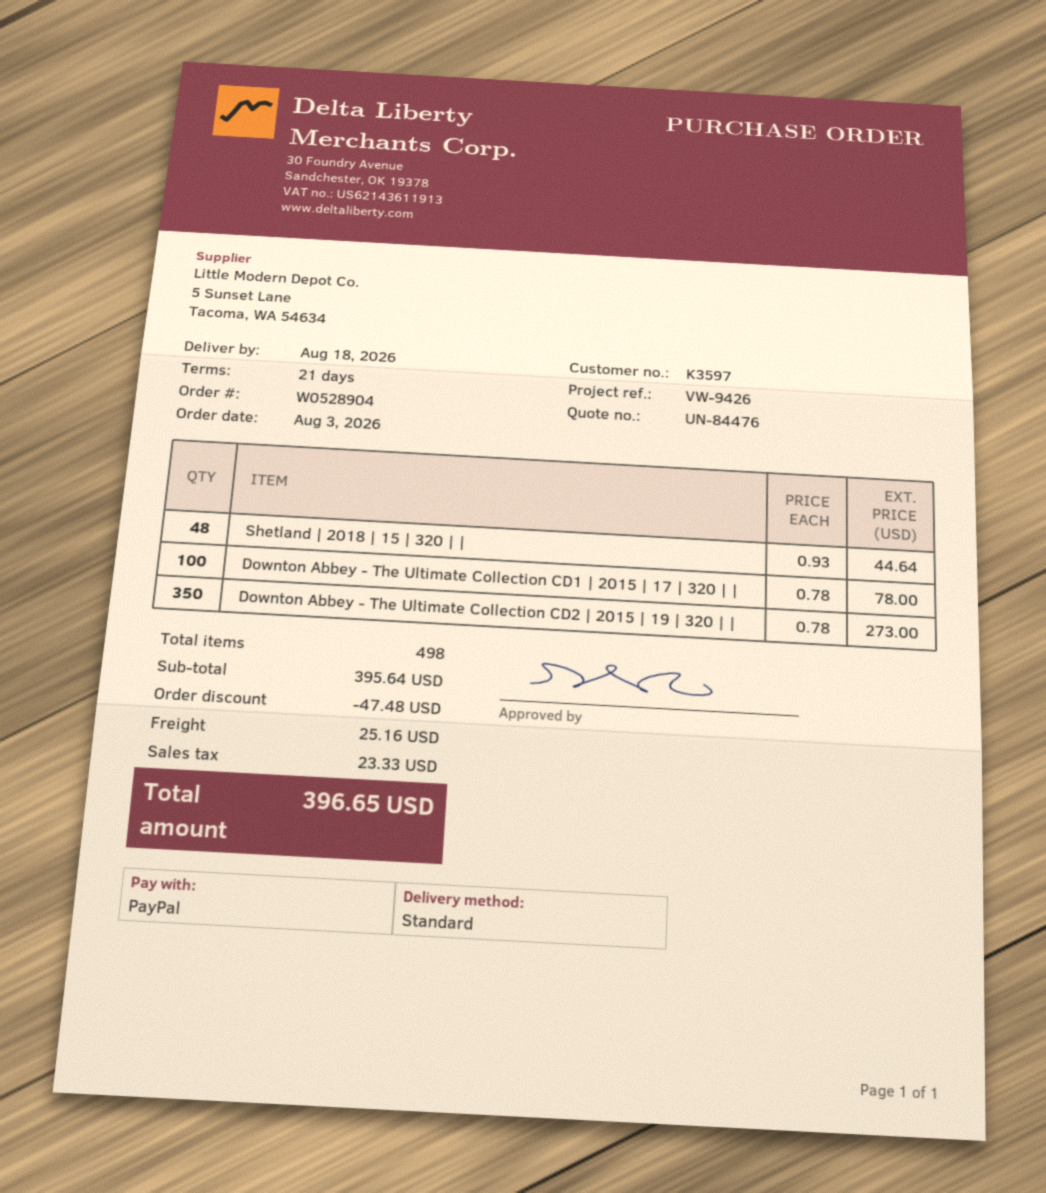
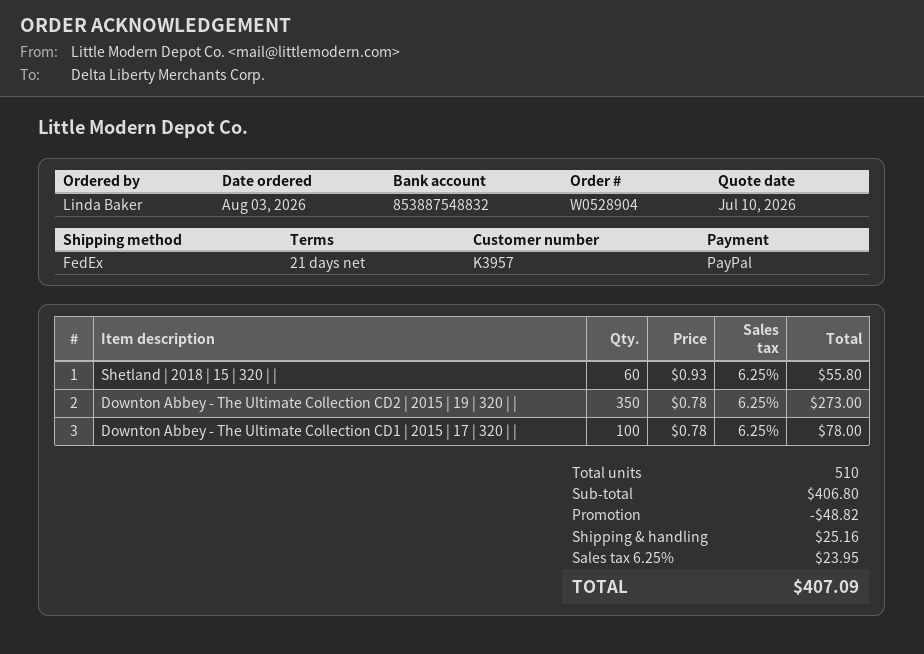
customer number: K3597 -> K3957
shipping method: standard -> FedEx
Shetland | 2018 | 15 | 320 | |: 48 x 0.93 = 44.64 -> 60 x 0.93 = 55.80
total quantity: 498 -> 510
subtotal: 395.64 -> 406.80
discount: 47.48 -> 48.82
tax: 23.33 -> 23.95
total: 396.65 -> 407.09

